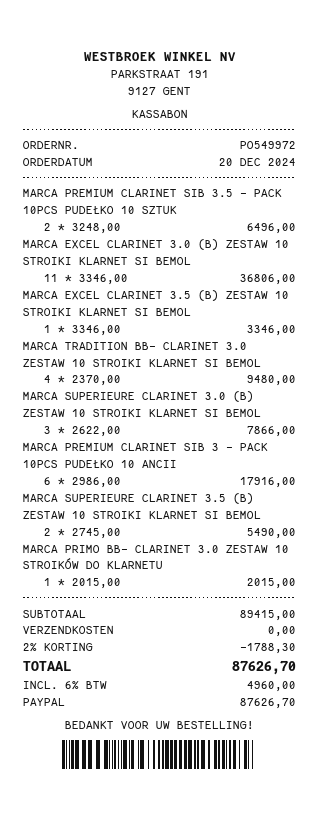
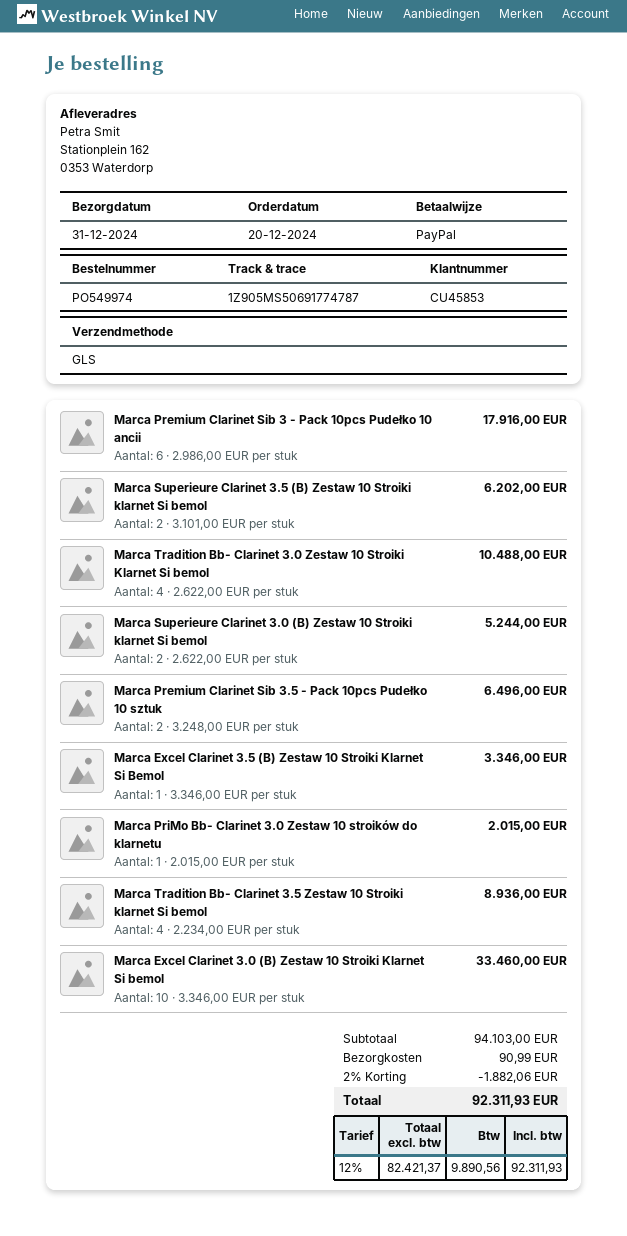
order number: PO549972 -> PO549974
MARCA EXCEL CLARINET 3.0 (B) ZESTAW 10 STROIKI KLARNET SI BEMOL: 11 x 3346.00 = 36806.00 -> 10 x 3346.00 = 33460.00
MARCA TRADITION BB- CLARINET 3.0 ZESTAW 10 STROIKI KLARNET SI BEMOL: 4 x 2370.00 = 9480.00 -> 4 x 2622.00 = 10488.00
MARCA SUPERIEURE CLARINET 3.0 (B) ZESTAW 10 STROIKI KLARNET SI BEMOL: 3 x 2622.00 = 7866.00 -> 2 x 2622.00 = 5244.00
MARCA SUPERIEURE CLARINET 3.5 (B) ZESTAW 10 STROIKI KLARNET SI BEMOL: 2 x 2745.00 = 5490.00 -> 2 x 3101.00 = 6202.00
Marca Tradition Bb- Clarinet 3.5 Zestaw 10 Stroiki klarnet Si bemol: none -> 4 x 2234.00 = 8936.00
subtotal: 89415.00 -> 94103.00
discount: 2% = 1788.30 -> 2% = 1882.06
shipping: 0.00 -> 90.99
tax: 6% = 4960.00 -> 12% = 9890.56
total: 87626.70 -> 92311.93

